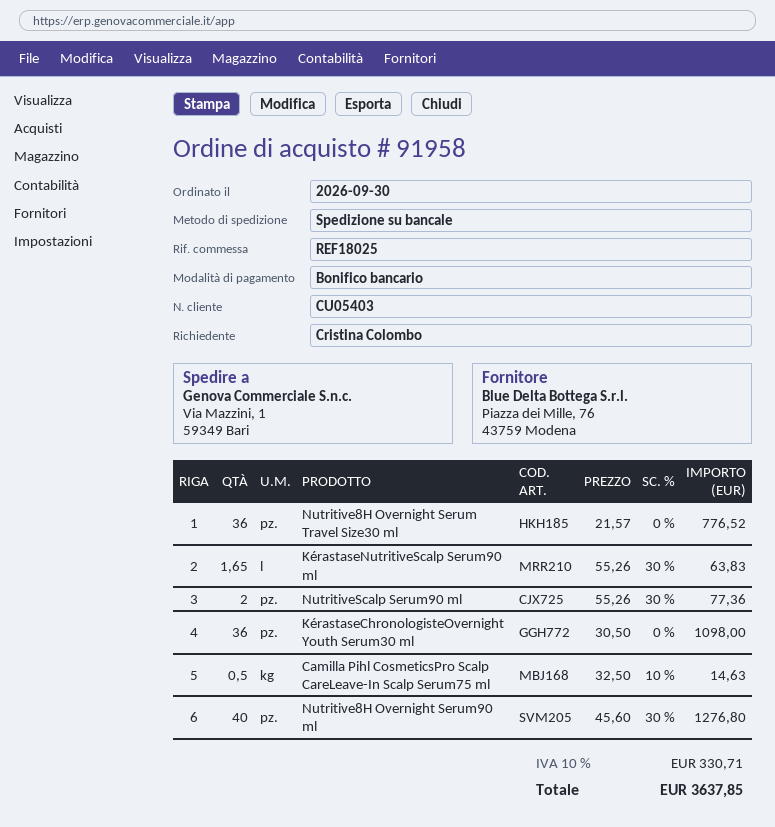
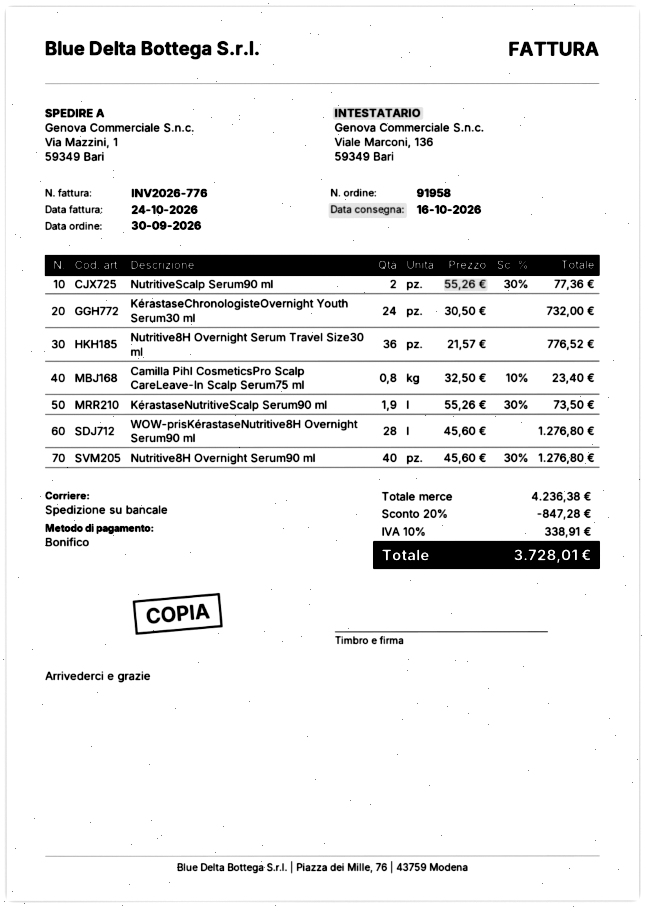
KérastaseNutritiveScalp Serum90 ml: 1.65 x 55.26 - 30% = 63.83 -> 1.9 x 55.26 - 30% = 73.50
KérastaseChronologisteOvernight Youth Serum30 ml: 36 x 30.50 = 1098.00 -> 24 x 30.50 = 732.00
Camilla Pihl CosmeticsPro Scalp CareLeave-In Scalp Serum75 ml: 0.5 x 32.50 - 10% = 14.63 -> 0.8 x 32.50 - 10% = 23.40
WOW-prisKérastaseNutritive8H Overnight Serum90 ml: none -> 28 x 45.60 = 1276.80
discount: none -> 20% = 847.28
tax: 10% = 330.71 -> 10% = 338.91
total: 3637.85 -> 3728.01

